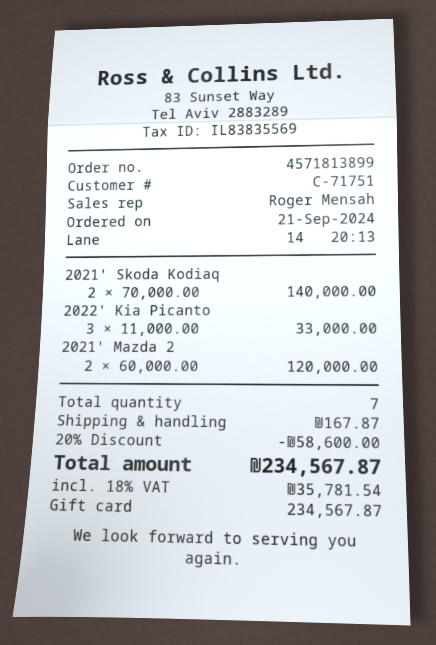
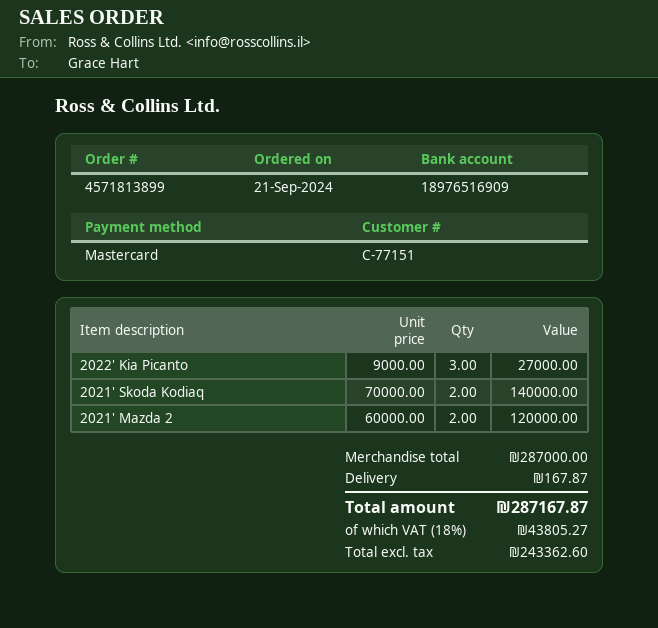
customer number: C-71751 -> C-77151
payment method: gift card -> Mastercard
2022' Kia Picanto: 3 x 11000.00 = 33000.00 -> 3 x 9000.00 = 27000.00
discount: 20% = 58600.00 -> none
tax: 18% = 35781.54 -> 18% = 43805.27
total: 234567.87 -> 287167.87

